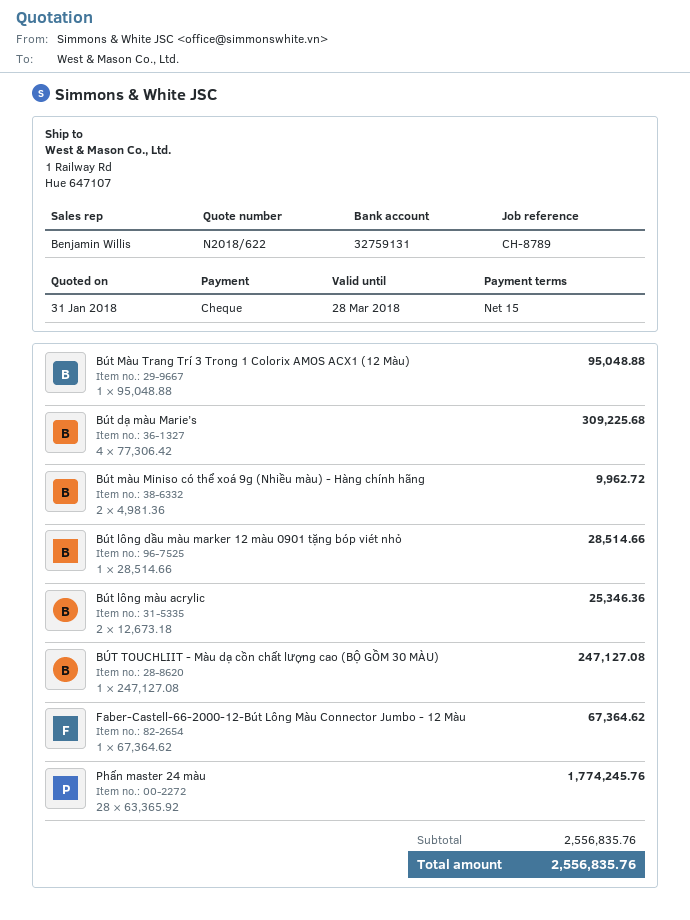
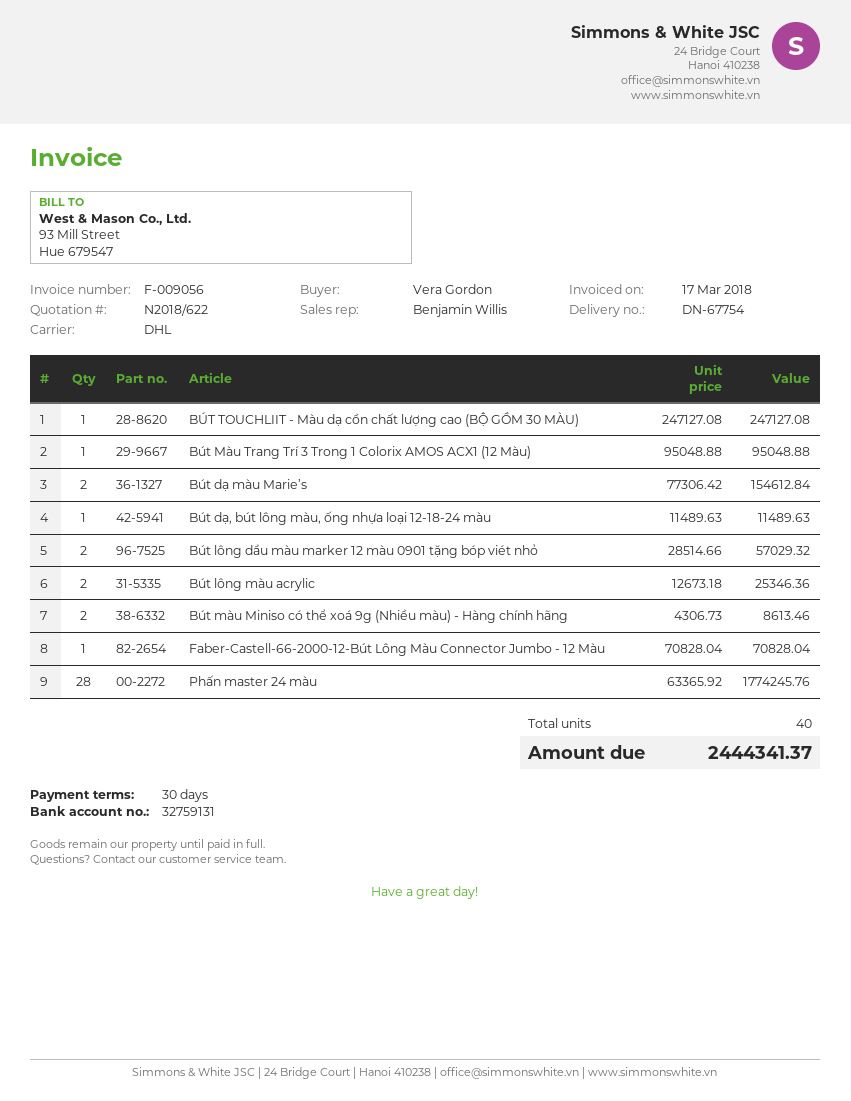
payment terms: 15 days -> 30 days
Bút dạ màu Marie’s: 4 x 77306.42 = 309225.68 -> 2 x 77306.42 = 154612.84
Bút màu Miniso có thể xoá 9g (Nhiều màu) - Hàng chính hãng: 2 x 4981.36 = 9962.72 -> 2 x 4306.73 = 8613.46
Bút lông dầu màu marker 12 màu 0901 tặng bóp viét nhỏ: 1 x 28514.66 = 28514.66 -> 2 x 28514.66 = 57029.32
Faber-Castell-66-2000-12-Bút Lông Màu Connector Jumbo - 12 Màu: 1 x 67364.62 = 67364.62 -> 1 x 70828.04 = 70828.04
Bút dạ, bút lông màu, ống nhựa loại 12-18-24 màu: none -> 1 x 11489.63 = 11489.63
total: 2556835.76 -> 2444341.37

